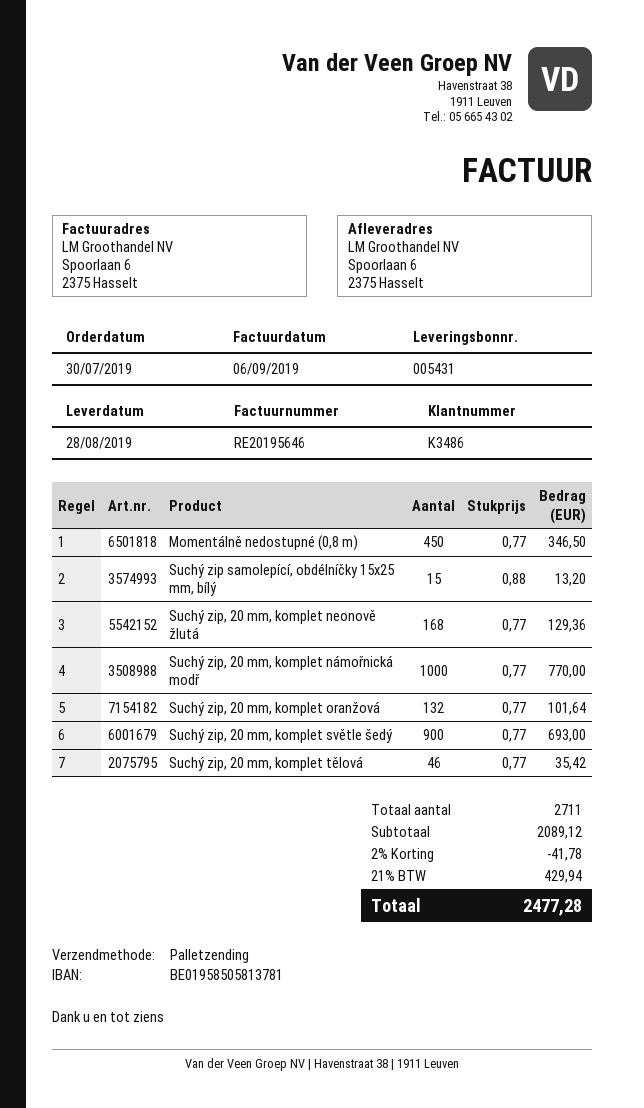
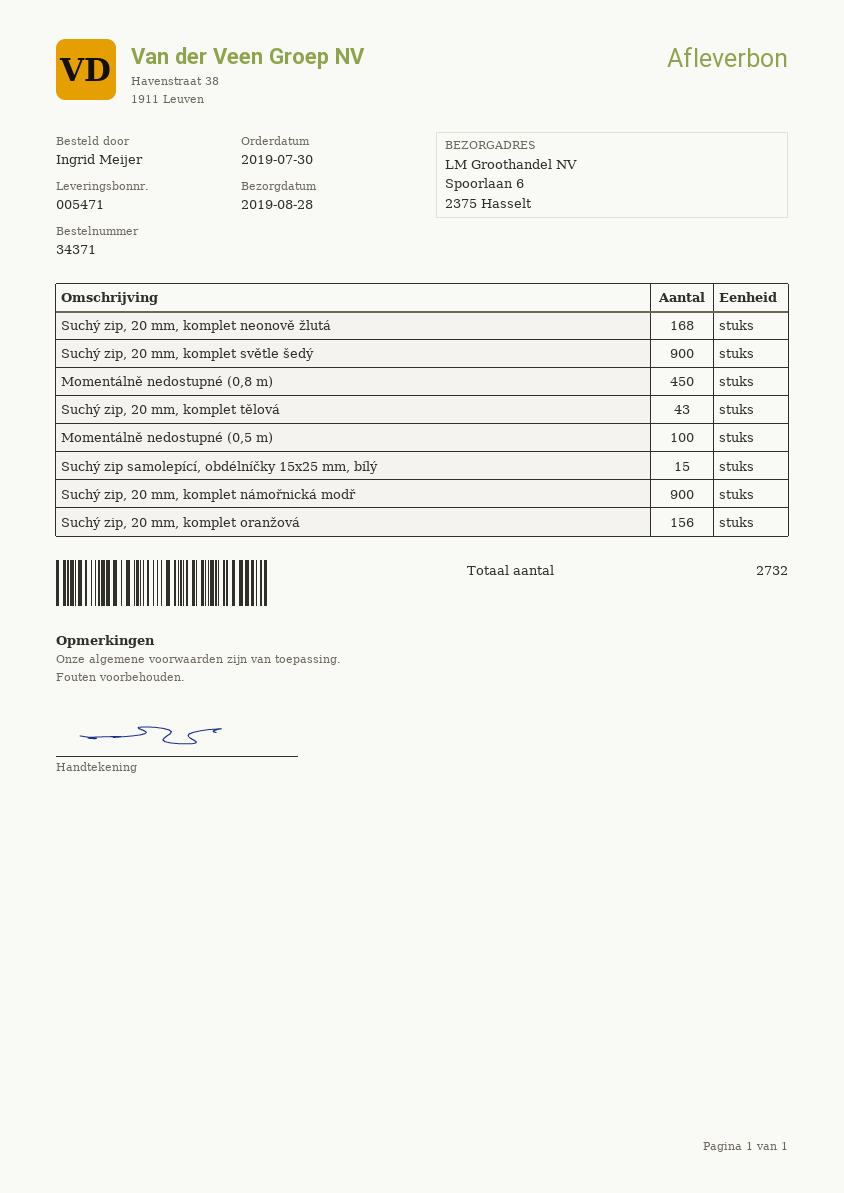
delivery note number: 005431 -> 005471
Suchý zip, 20 mm, komplet námořnická modř: 1000 -> 900
Suchý zip, 20 mm, komplet oranžová: 132 -> 156
Suchý zip, 20 mm, komplet tělová: 46 -> 43
Momentálně nedostupné (0,5 m): none -> 100
total quantity: 2711 -> 2732

